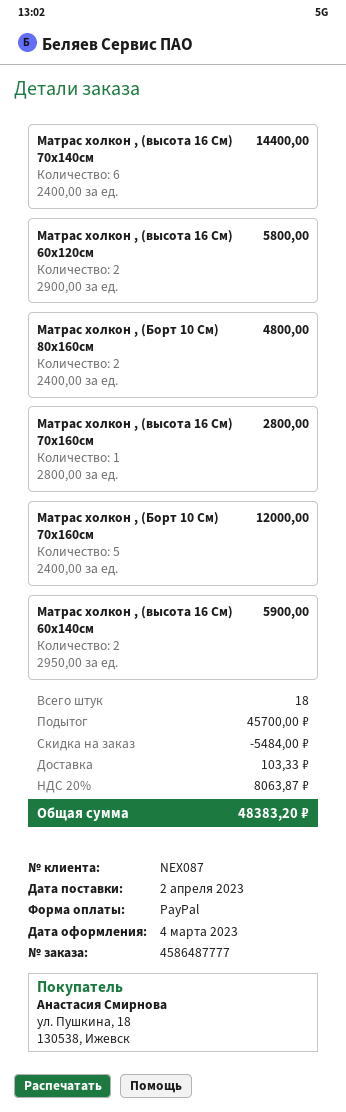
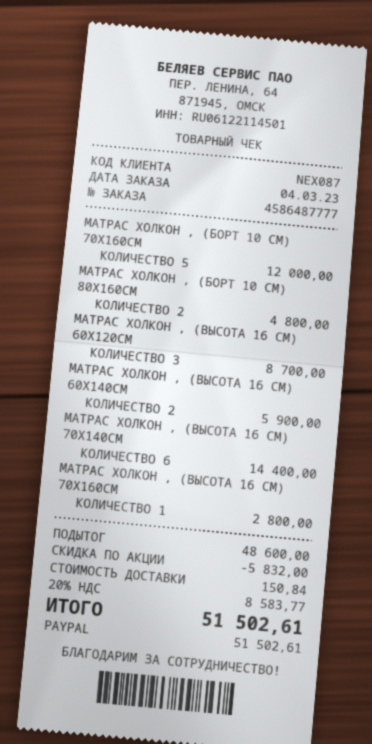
Матрас холкон , (высота 16 См) 60x120см: 2 for 5800.00 -> 3 for 8700.00
subtotal: 45700.00 -> 48600.00
discount: 5484.00 -> 5832.00
shipping: 103.33 -> 150.84
tax: 20% = 8063.87 -> 20% = 8583.77
total: 48383.20 -> 51502.61

